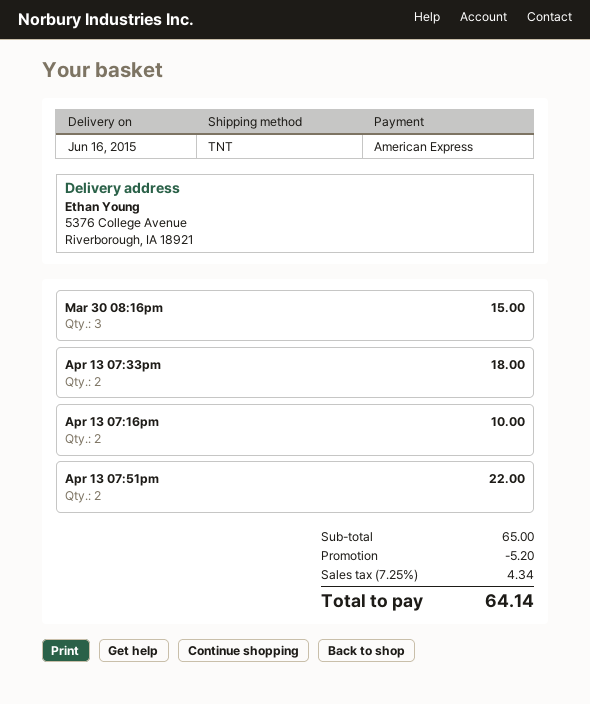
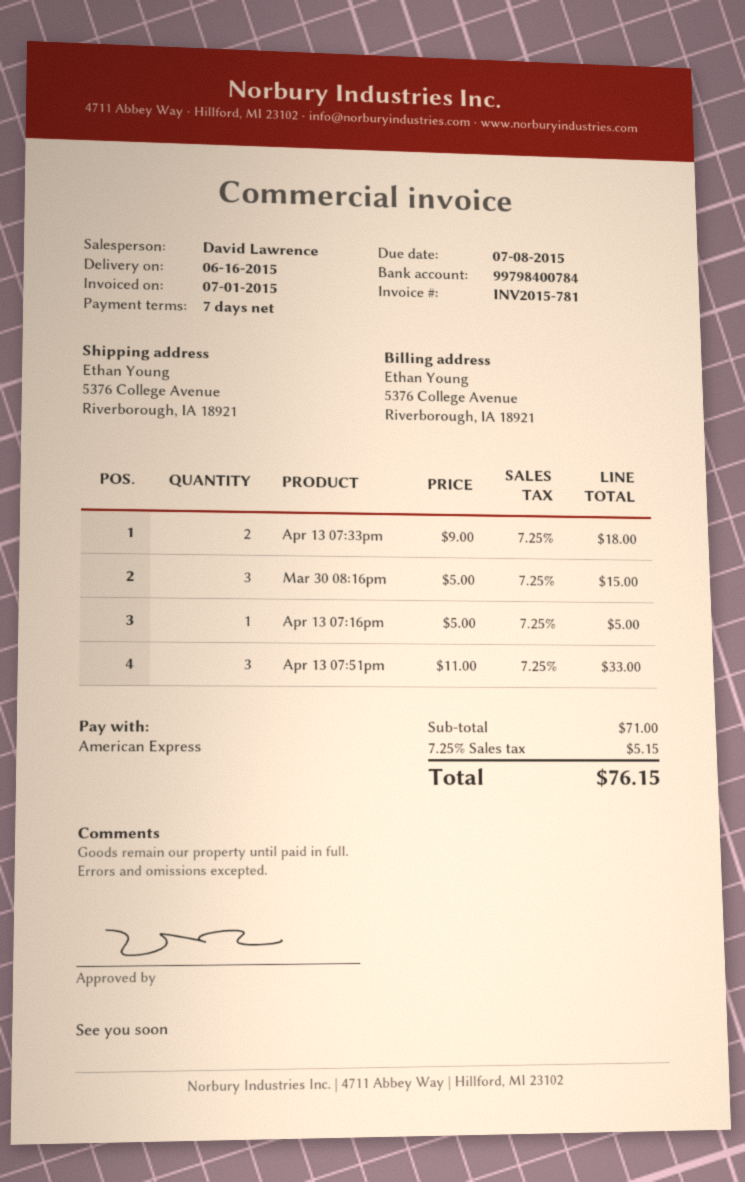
Apr 13 07:16pm: 2 for 10.00 -> 1 for 5.00
Apr 13 07:51pm: 2 for 22.00 -> 3 for 33.00
subtotal: 65.00 -> 71.00
discount: 5.20 -> none
tax: 7.25% = 4.34 -> 7.25% = 5.15
total: 64.14 -> 76.15

